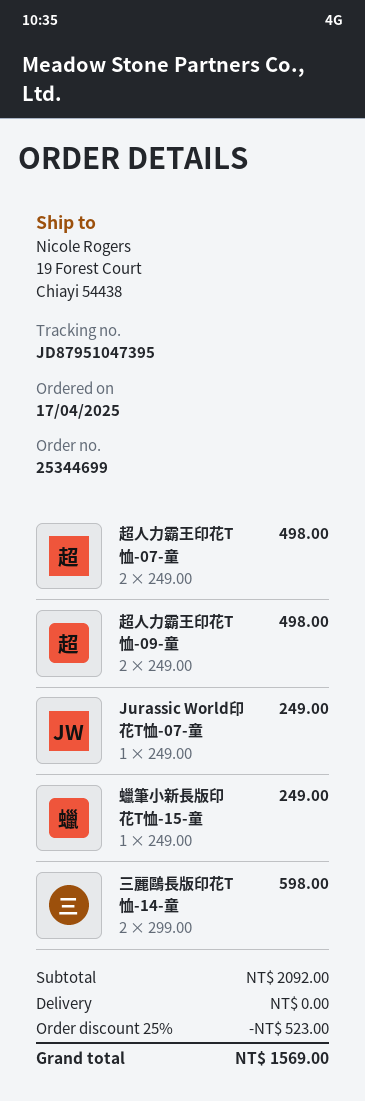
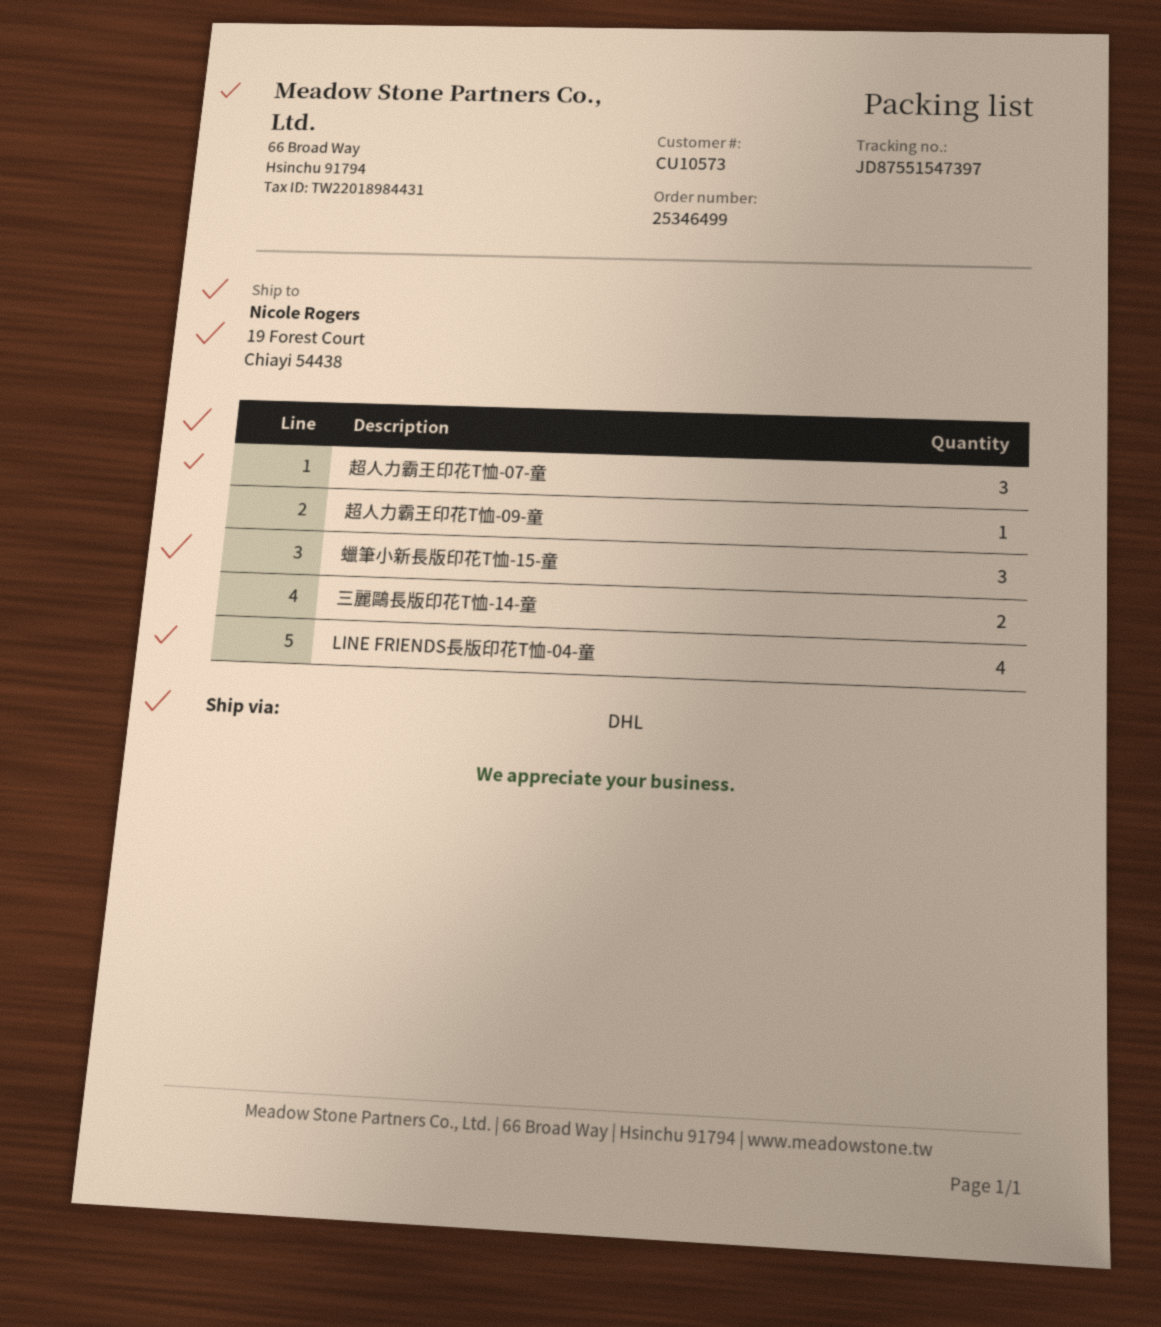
order number: 25344699 -> 25346499
tracking number: JD87951047395 -> JD87551547397
超人力霸王印花T恤-07-童: 2 -> 3
超人力霸王印花T恤-09-童: 2 -> 1
Jurassic World印花T恤-07-童: 1 -> none
蠟筆小新長版印花T恤-15-童: 1 -> 3
LINE FRIENDS長版印花T恤-04-童: none -> 4

